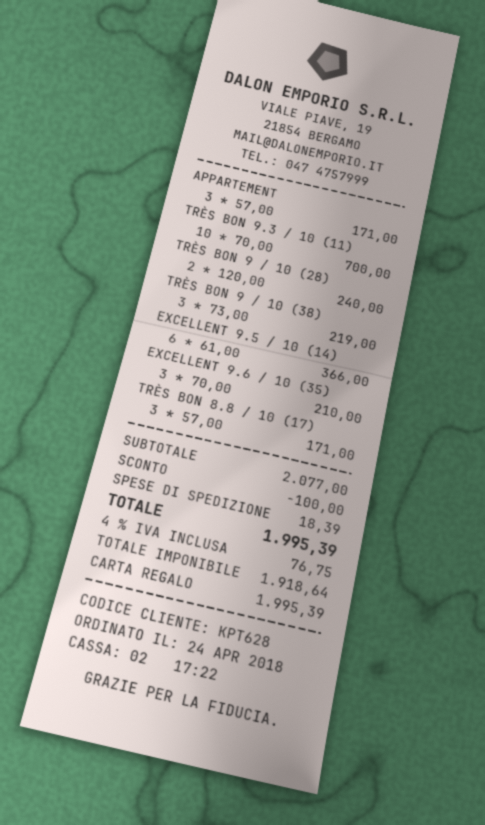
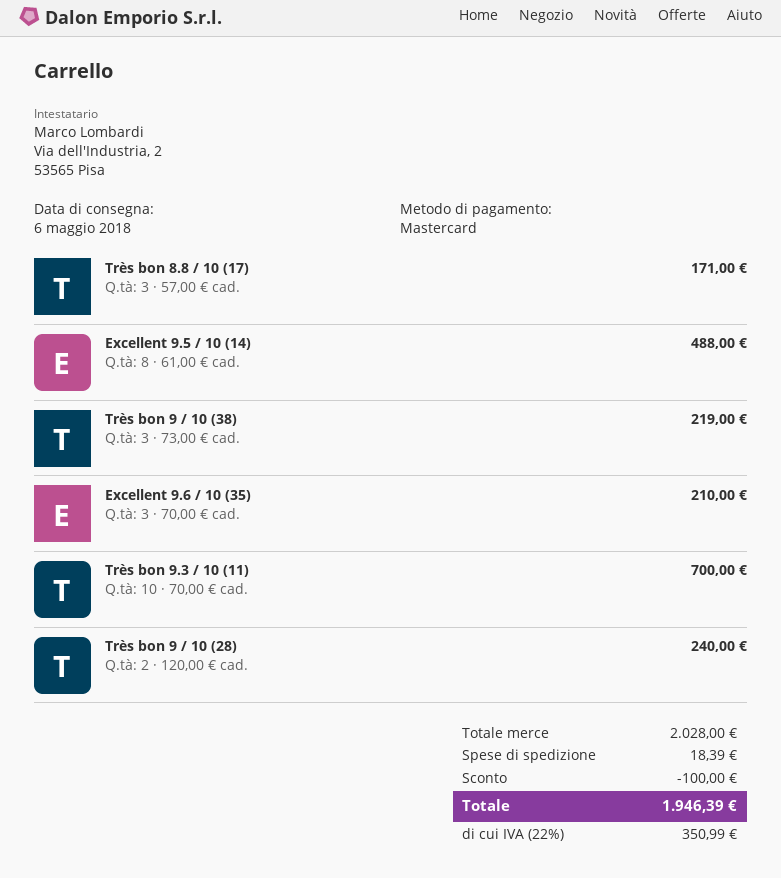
payment method: gift card -> Mastercard
APPARTEMENT: 3 x 57.00 = 171.00 -> none
EXCELLENT 9.5 / 10 (14): 6 x 61.00 = 366.00 -> 8 x 61.00 = 488.00
subtotal: 2077.00 -> 2028.00
tax: 4% = 76.75 -> 22% = 350.99
total: 1995.39 -> 1946.39

